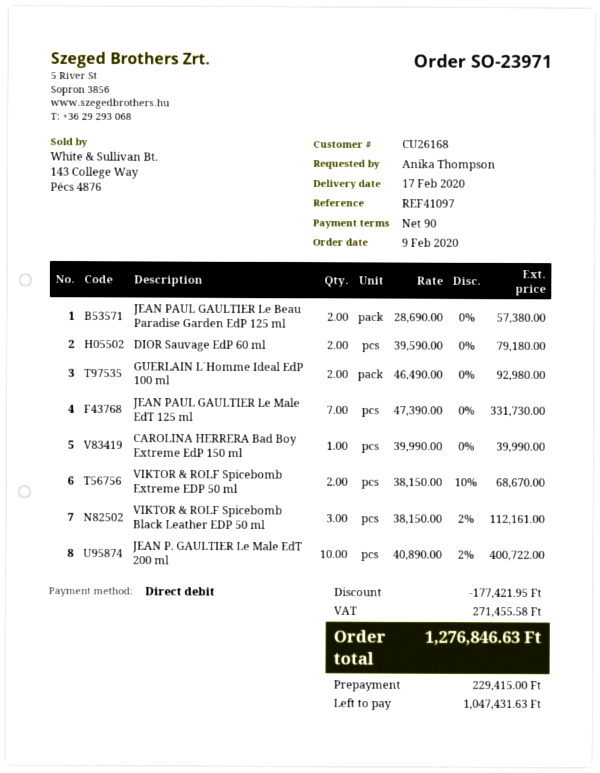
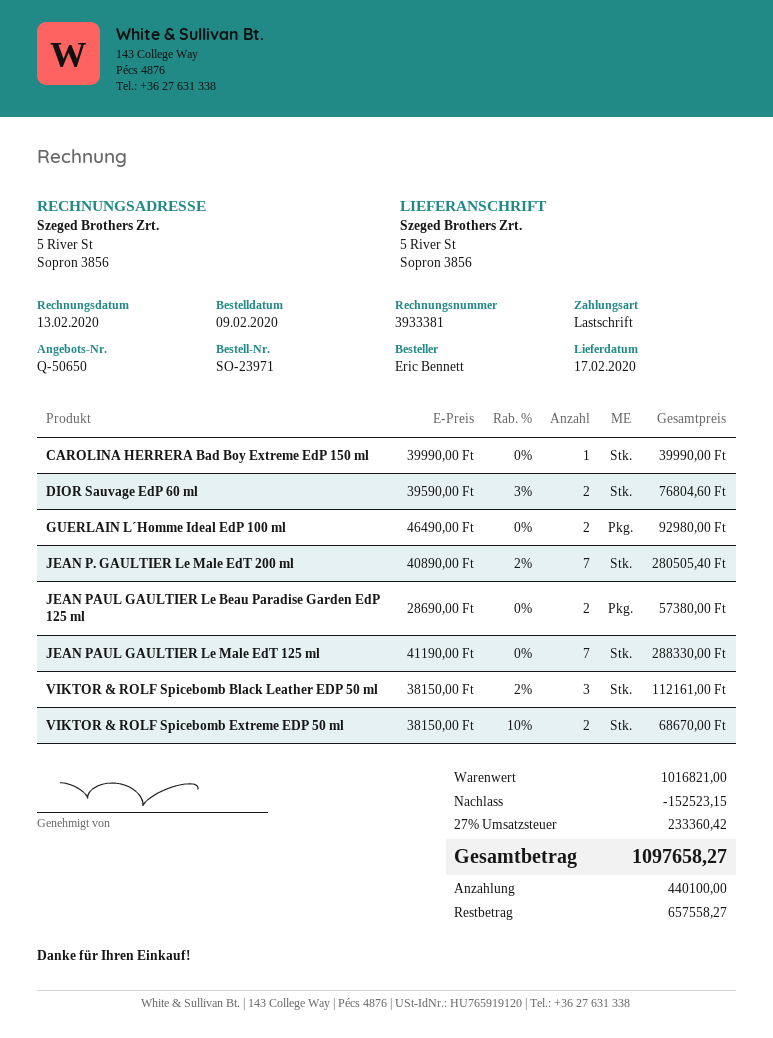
ordered by: Anika Thompson -> Eric Bennett
DIOR Sauvage EdP 60 ml: 2 x 39590.00 = 79180.00 -> 2 x 39590.00 - 3% = 76804.60
JEAN PAUL GAULTIER Le Male EdT 125 ml: 7 x 47390.00 = 331730.00 -> 7 x 41190.00 = 288330.00
JEAN P. GAULTIER Le Male EdT 200 ml: 10 x 40890.00 - 2% = 400722.00 -> 7 x 40890.00 - 2% = 280505.40
discount: 177421.95 -> 152523.15
tax: 271455.58 -> 233360.42
total: 1276846.63 -> 1097658.27
deposit: 229415.00 -> 440100.00
balance: 1047431.63 -> 657558.27

